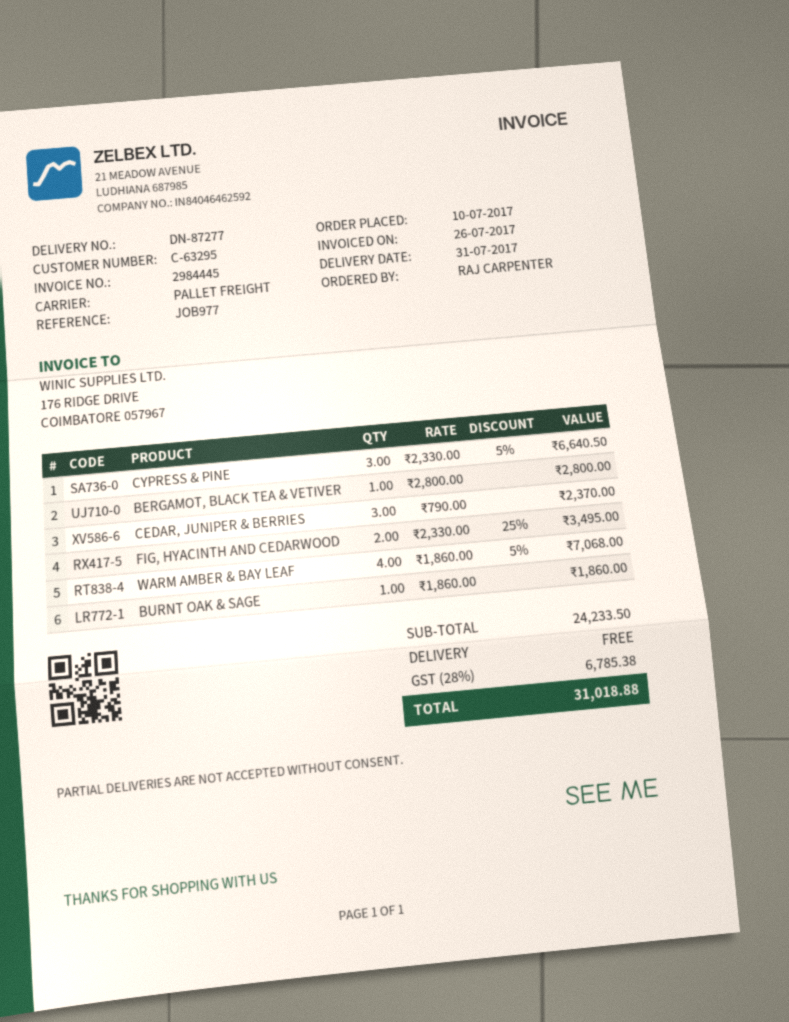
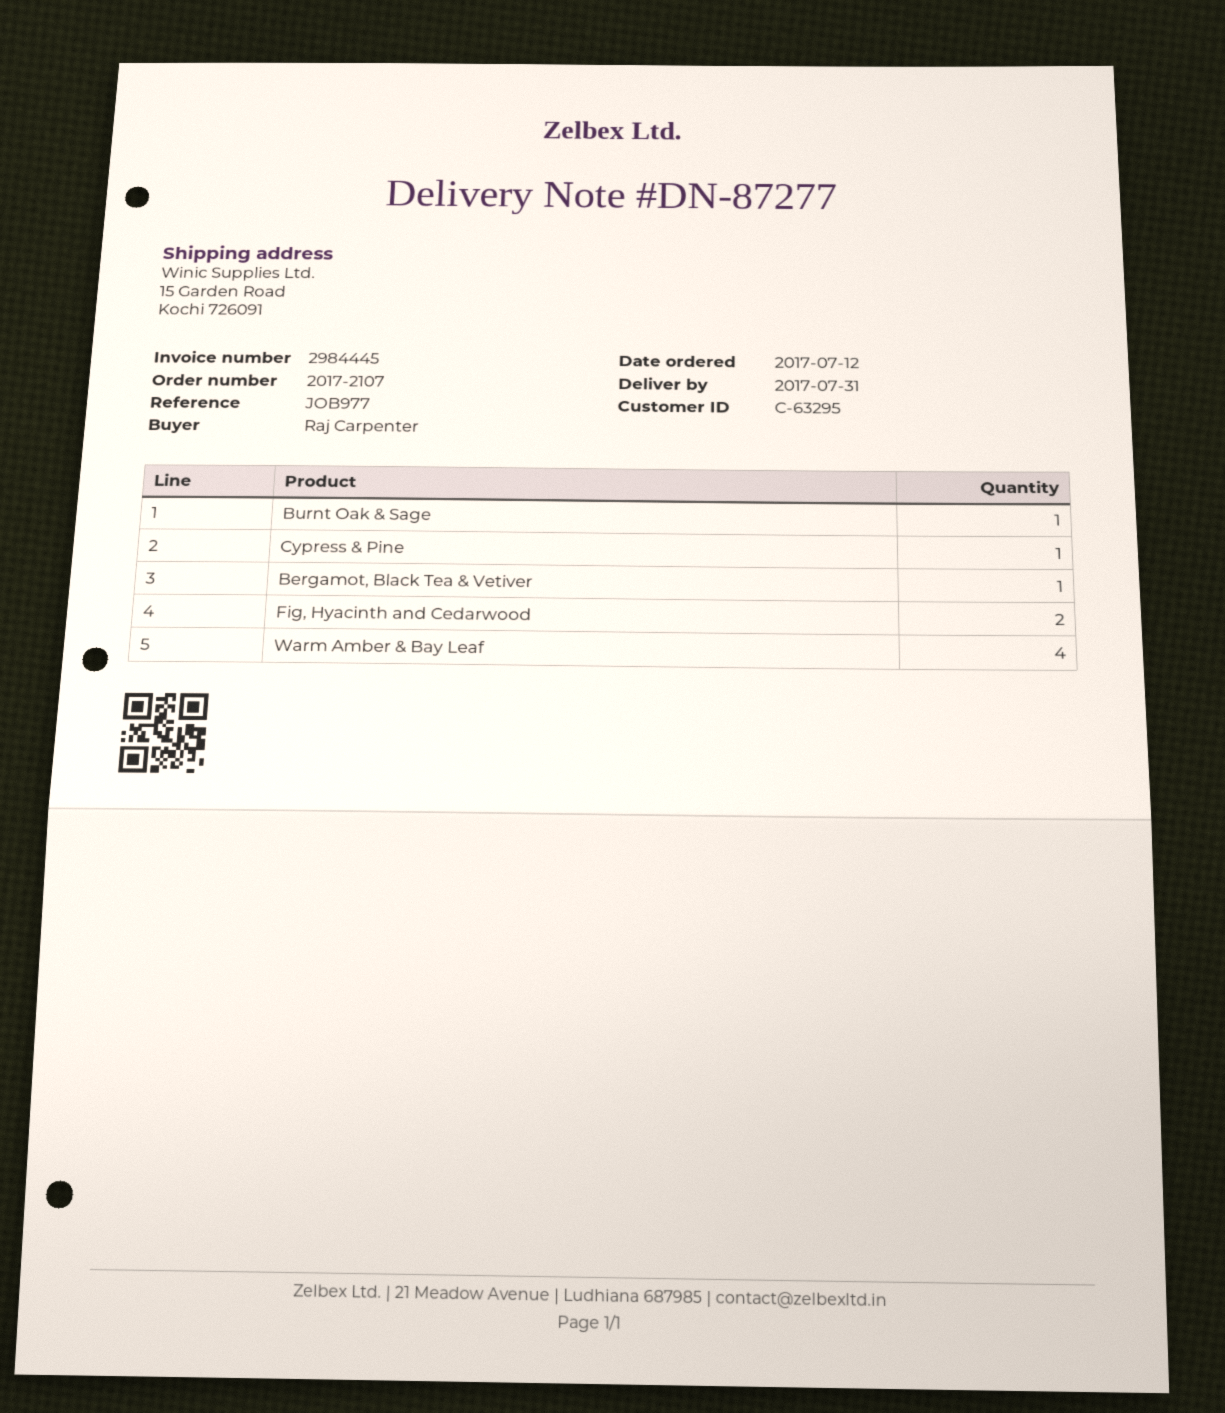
order date: 2017-07-10 -> 2017-07-12
CYPRESS & PINE: 3 -> 1
CEDAR, JUNIPER & BERRIES: 3 -> none

